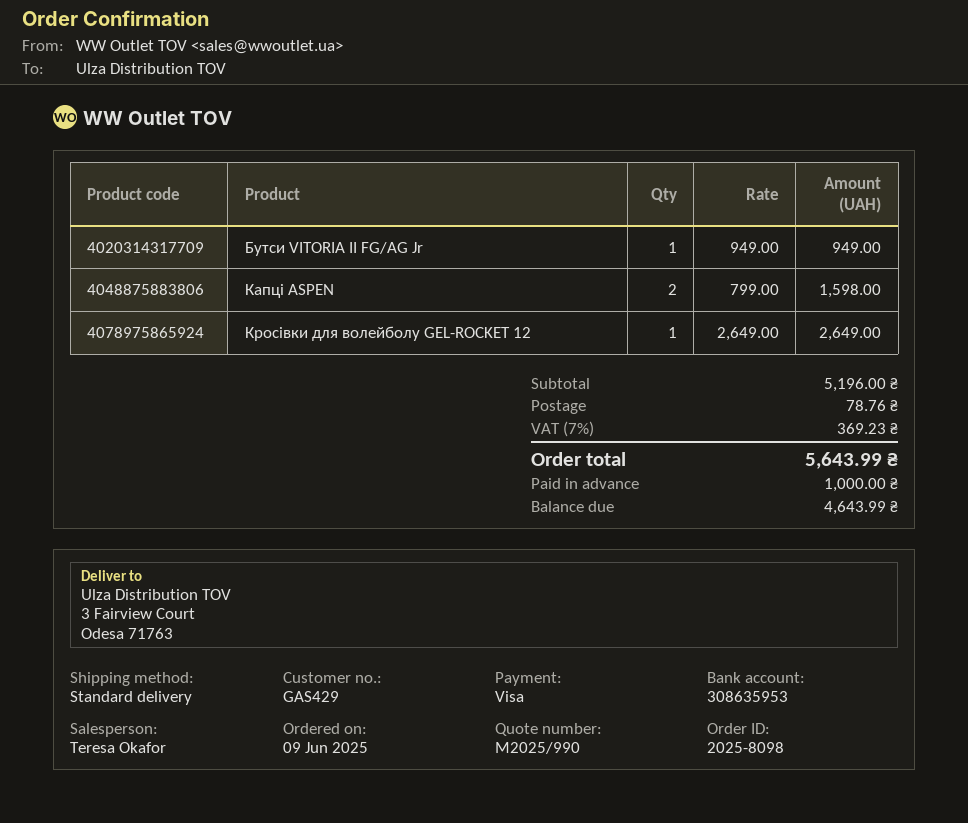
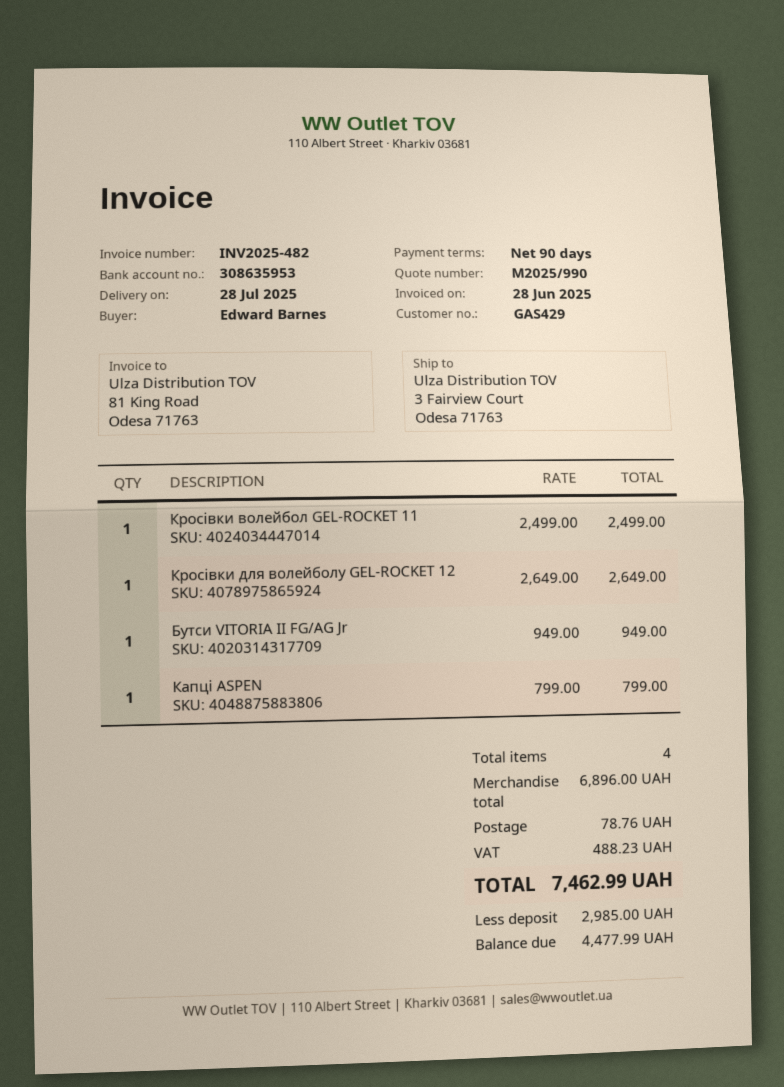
Капці ASPEN: 2 x 799.00 = 1598.00 -> 1 x 799.00 = 799.00
Кросівки волейбол GEL-ROCKET 11: none -> 1 x 2499.00 = 2499.00
subtotal: 5196.00 -> 6896.00
tax: 369.23 -> 488.23
total: 5643.99 -> 7462.99
deposit: 1000.00 -> 2985.00
balance: 4643.99 -> 4477.99

